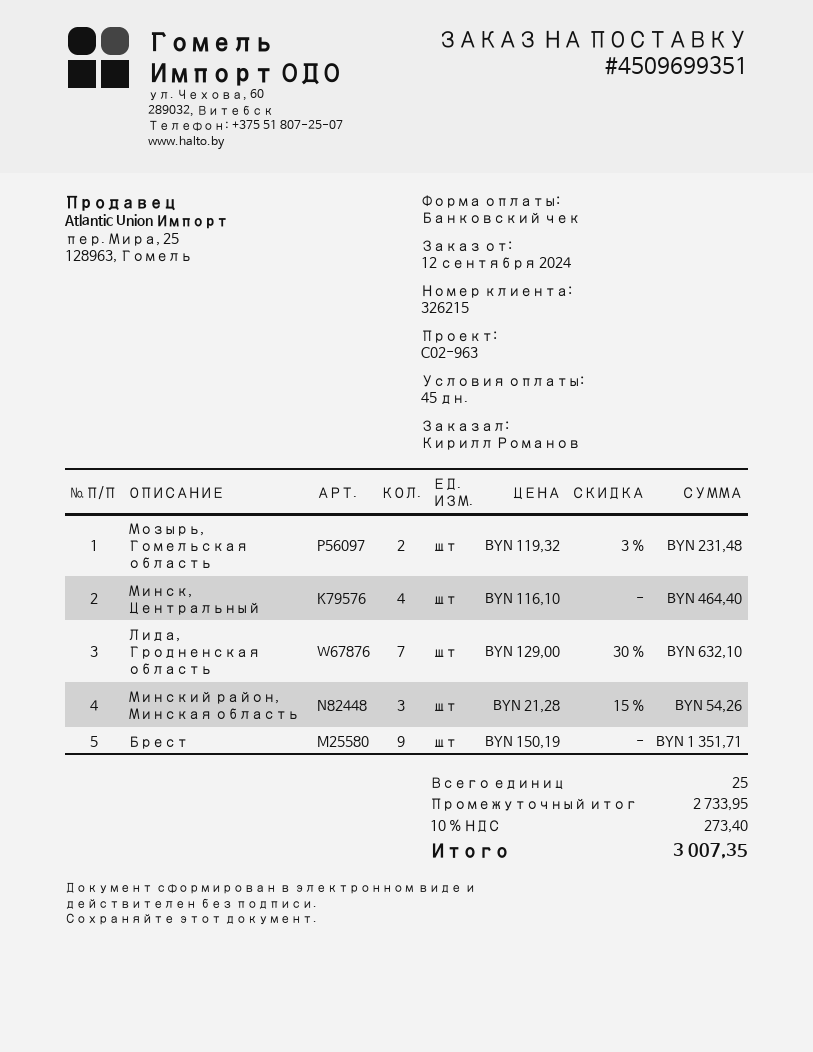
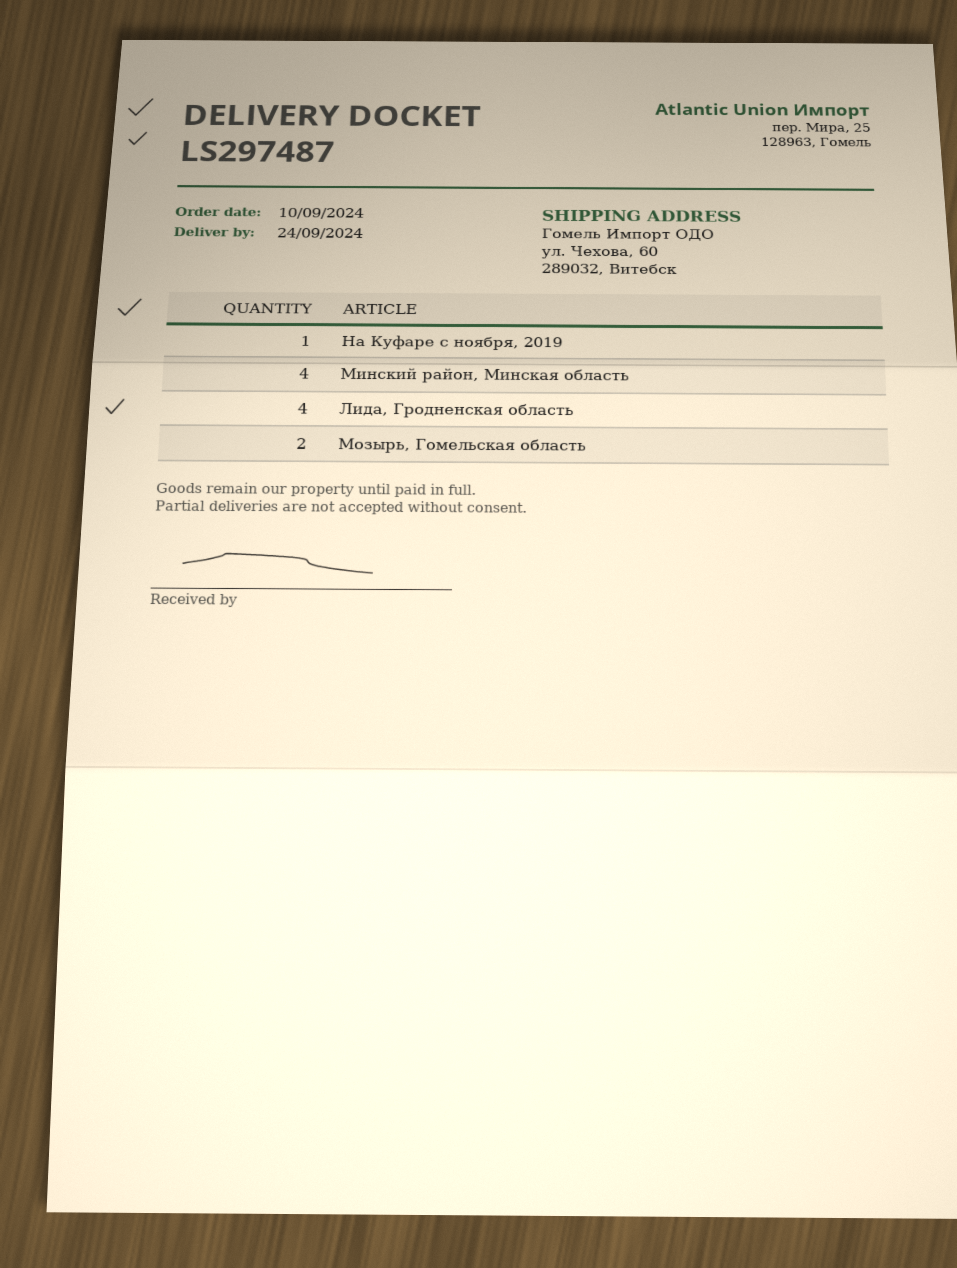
order date: 2024-09-12 -> 2024-09-10
Минск, Центральный: 4 -> none
Лида, Гродненская область: 7 -> 4
Минский район, Минская область: 3 -> 4
Брест: 9 -> none
На Куфаре с ноября, 2019: none -> 1

